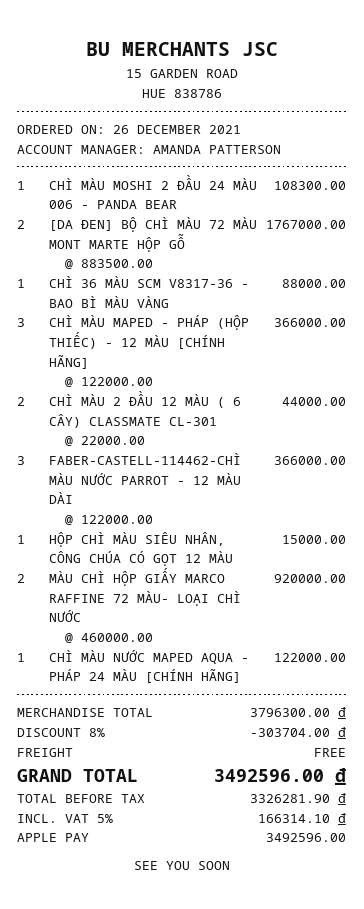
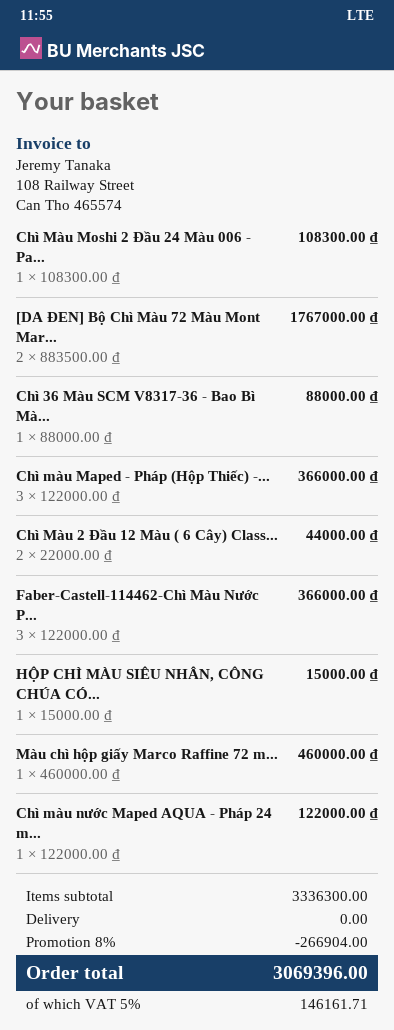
MÀU CHÌ HỘP GIẤY MARCO RAFFINE 72 MÀU- LOẠI CHÌ NƯỚC: 2 x 460000.00 = 920000.00 -> 1 x 460000.00 = 460000.00
subtotal: 3796300.00 -> 3336300.00
discount: 8% = 303704.00 -> 8% = 266904.00
tax: 5% = 166314.10 -> 5% = 146161.71
total: 3492596.00 -> 3069396.00

